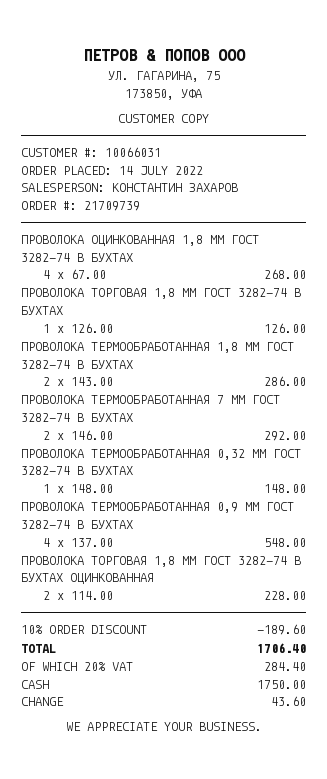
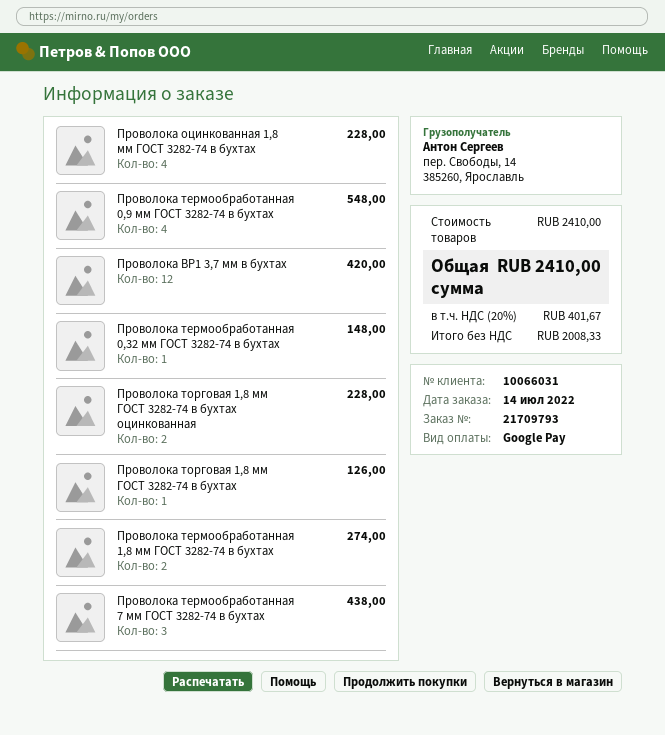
order number: 21709739 -> 21709793
payment method: cash -> Google Pay
ПРОВОЛОКА ОЦИНКОВАННАЯ 1,8 ММ ГОСТ 3282-74 В БУХТАХ: 4 for 268.00 -> 4 for 228.00
ПРОВОЛОКА ТЕРМООБРАБОТАННАЯ 1,8 ММ ГОСТ 3282-74 В БУХТАХ: 2 for 286.00 -> 2 for 274.00
ПРОВОЛОКА ТЕРМООБРАБОТАННАЯ 7 ММ ГОСТ 3282-74 В БУХТАХ: 2 for 292.00 -> 3 for 438.00
Проволока ВР1 3,7 мм в бухтах: none -> 12 for 420.00
discount: 10% = 189.60 -> none
tax: 20% = 284.40 -> 20% = 401.67
total: 1706.40 -> 2410.00

